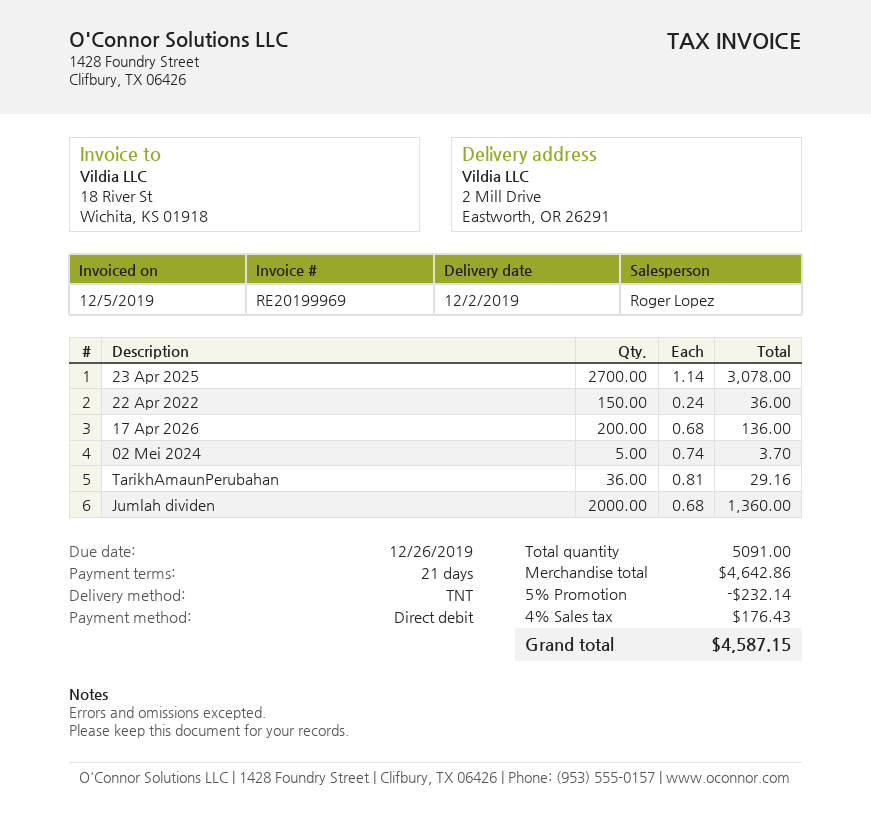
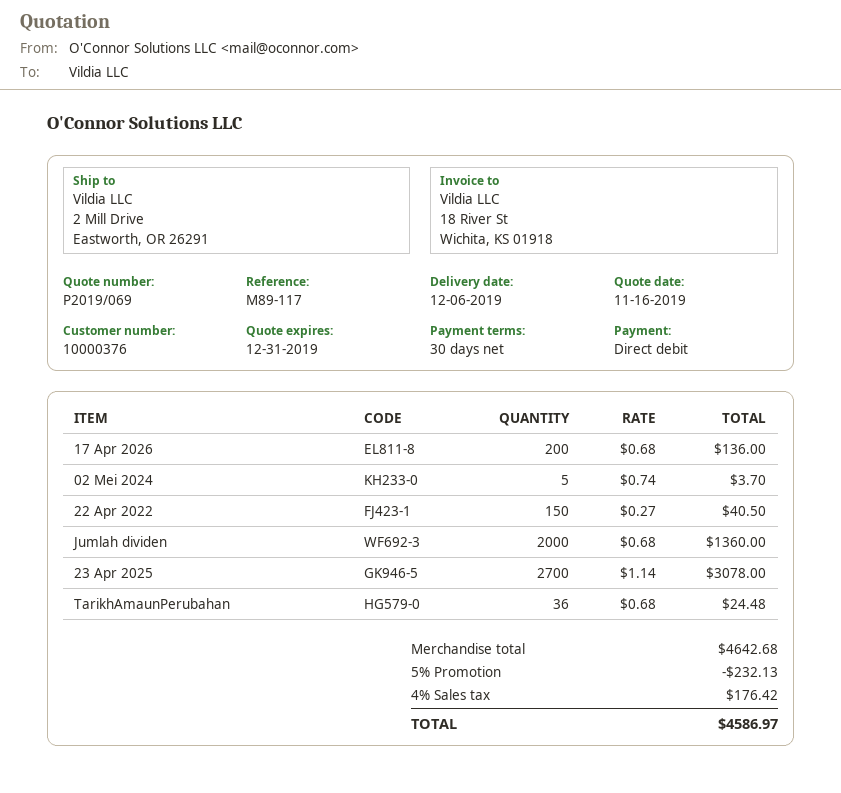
delivery date: 2019-12-02 -> 2019-12-06
payment terms: 21 days -> 30 days
22 Apr 2022: 150 x 0.24 = 36.00 -> 150 x 0.27 = 40.50
TarikhAmaunPerubahan: 36 x 0.81 = 29.16 -> 36 x 0.68 = 24.48
subtotal: 4642.86 -> 4642.68
discount: 5% = 232.14 -> 5% = 232.13
tax: 4% = 176.43 -> 4% = 176.42
total: 4587.15 -> 4586.97

